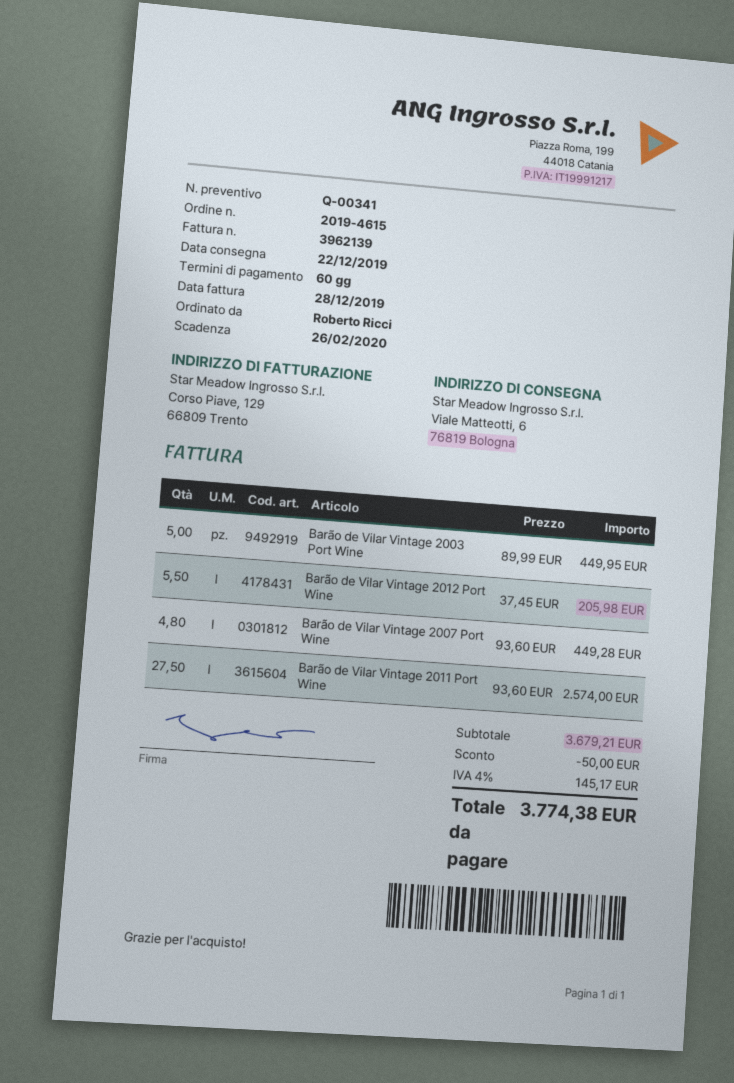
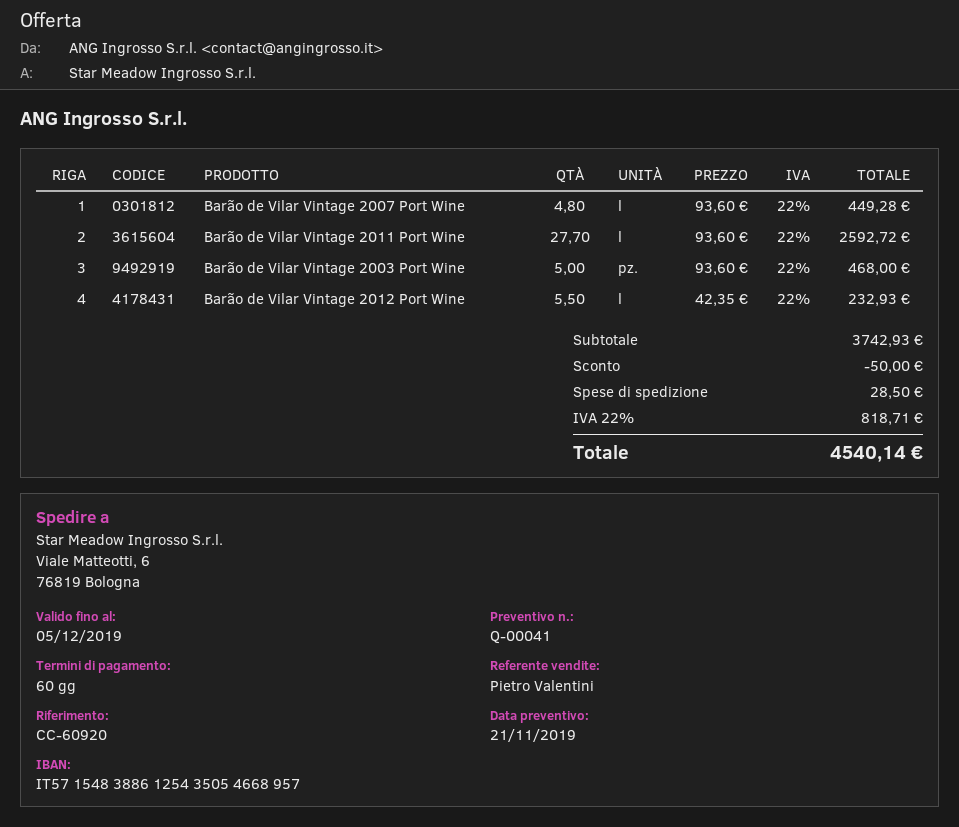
quote number: Q-00341 -> Q-00041
Barão de Vilar Vintage 2003 Port Wine: 5 x 89.99 = 449.95 -> 5 x 93.60 = 468.00
Barão de Vilar Vintage 2012 Port Wine: 5.5 x 37.45 = 205.98 -> 5.5 x 42.35 = 232.93
Barão de Vilar Vintage 2011 Port Wine: 27.5 x 93.60 = 2574.00 -> 27.7 x 93.60 = 2592.72
subtotal: 3679.21 -> 3742.93
shipping: none -> 28.50
tax: 4% = 145.17 -> 22% = 818.71
total: 3774.38 -> 4540.14

